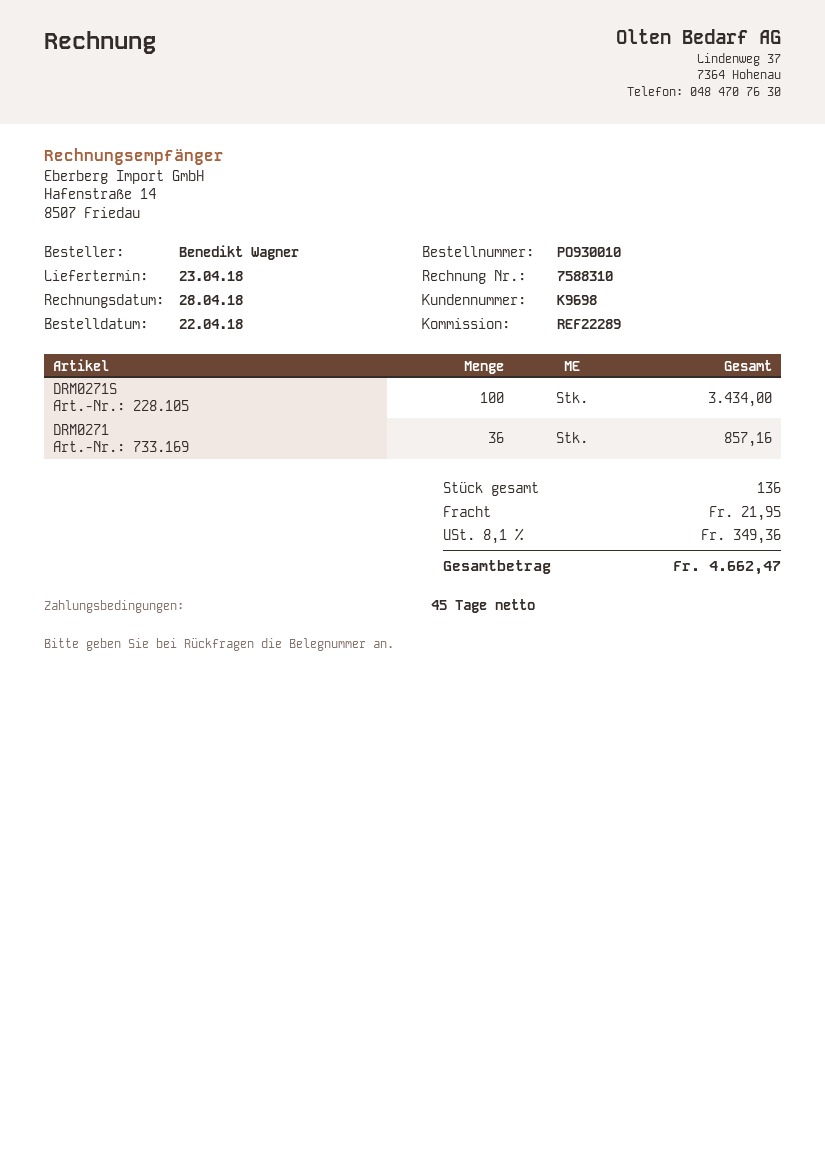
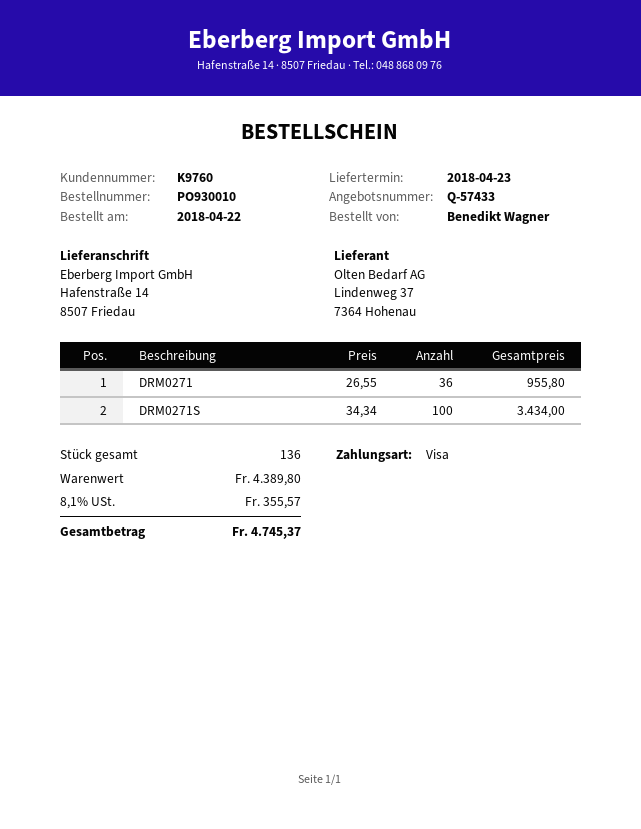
customer number: K9698 -> K9760
DRM0271: 36 for 857.16 -> 36 for 955.80
shipping: 21.95 -> none
tax: 8.1% = 349.36 -> 8.1% = 355.57
total: 4662.47 -> 4745.37

